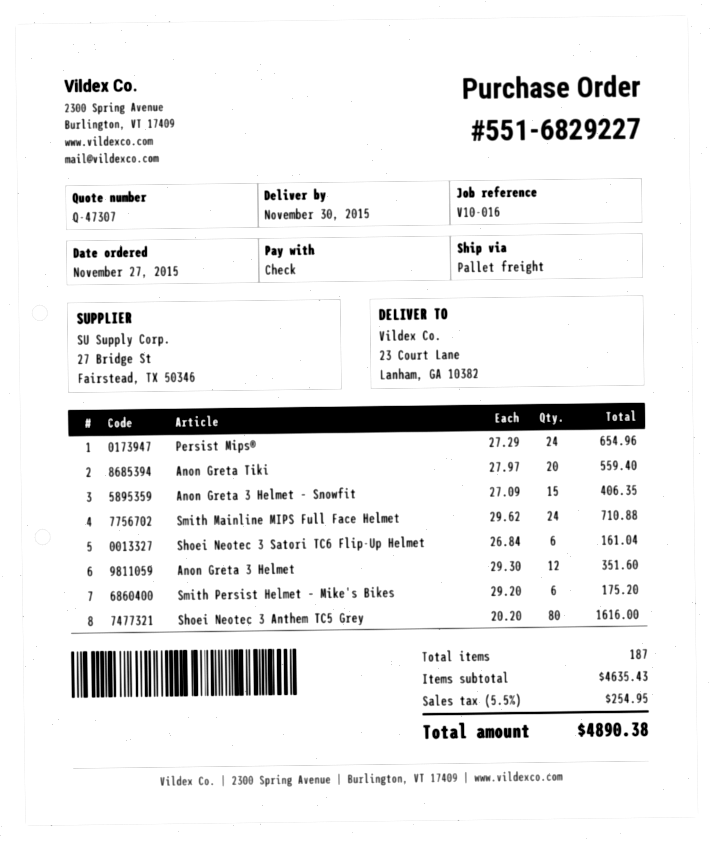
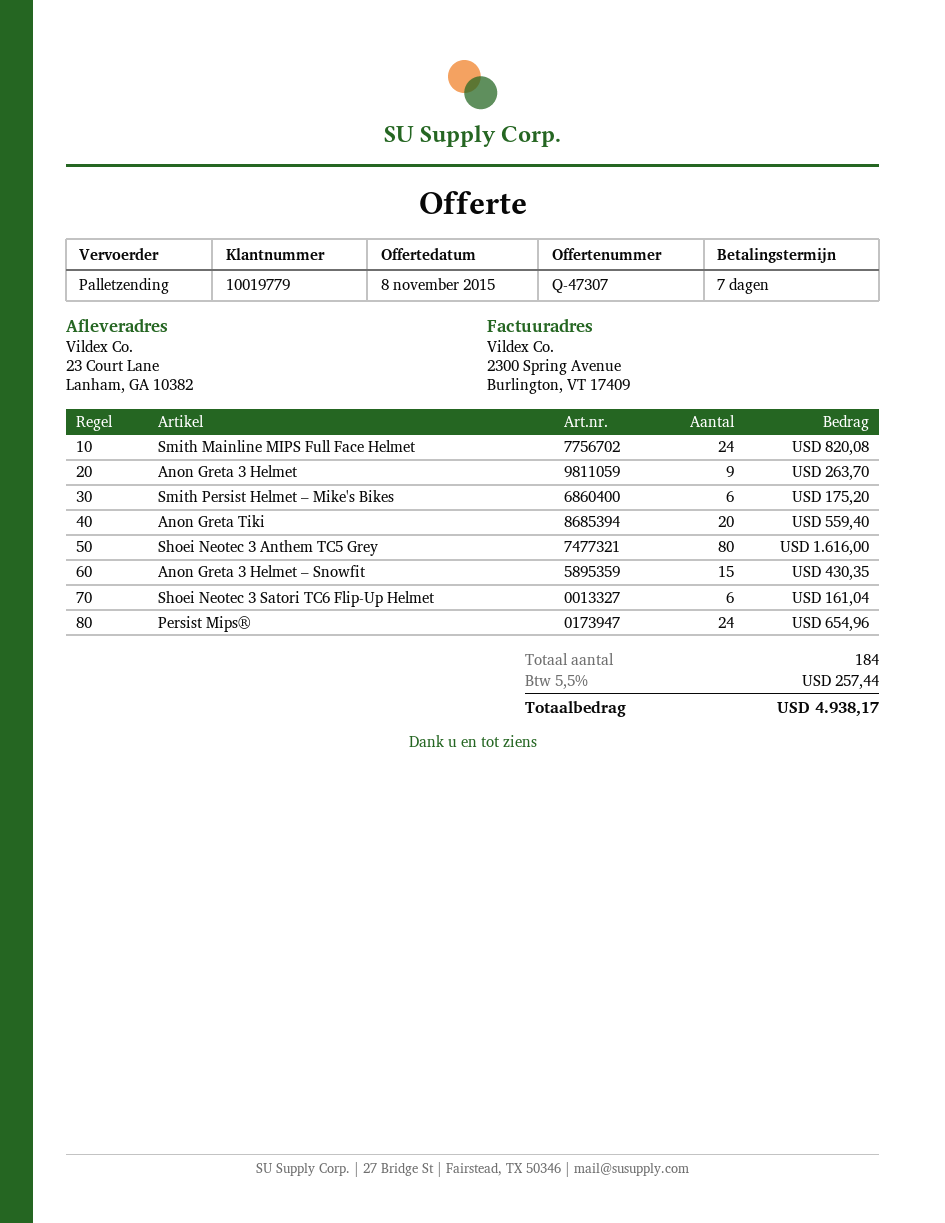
Anon Greta 3 Helmet – Snowfit: 15 for 406.35 -> 15 for 430.35
Smith Mainline MIPS Full Face Helmet: 24 for 710.88 -> 24 for 820.08
Anon Greta 3 Helmet: 12 for 351.60 -> 9 for 263.70
total quantity: 187 -> 184
tax: 5.5% = 254.95 -> 5.5% = 257.44
total: 4890.38 -> 4938.17

